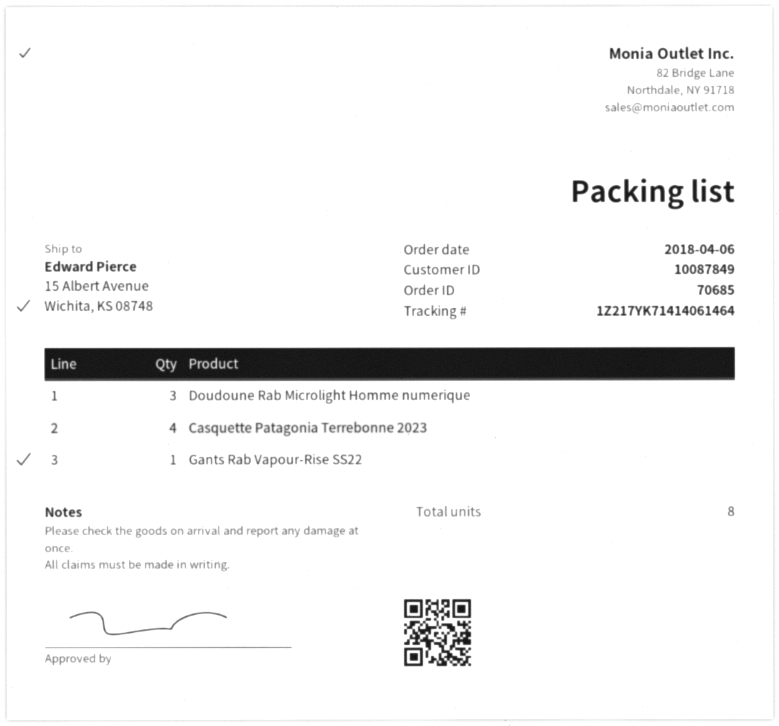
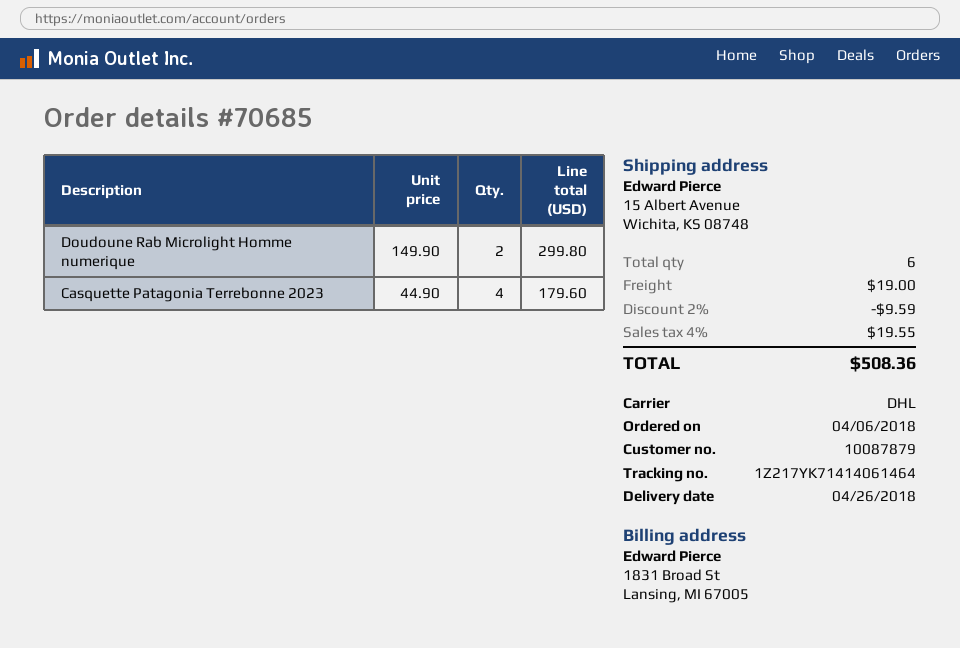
customer number: 10087849 -> 10087879
Doudoune Rab Microlight Homme numerique: 3 -> 2
Gants Rab Vapour-Rise SS22: 1 -> none
total quantity: 8 -> 6

